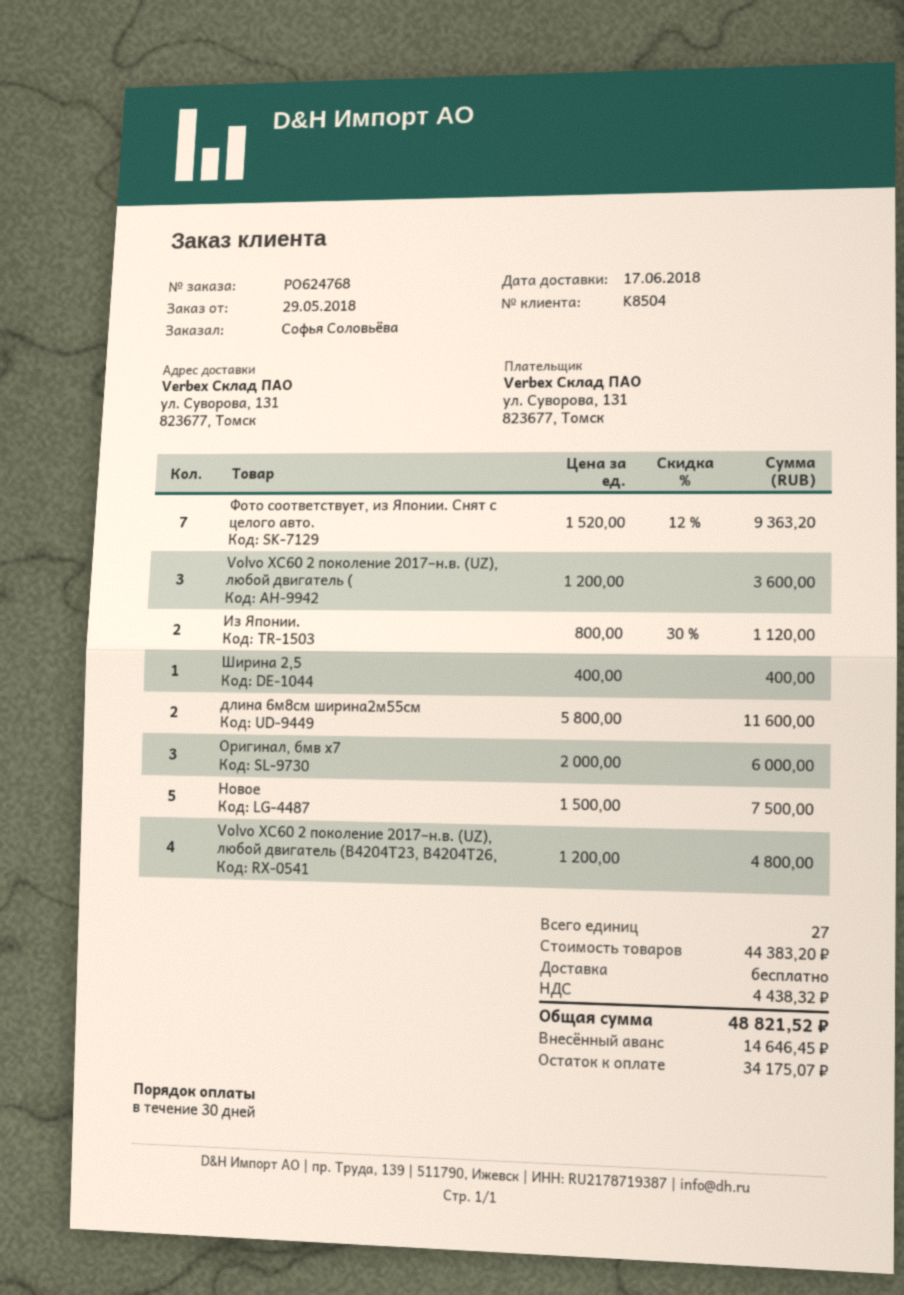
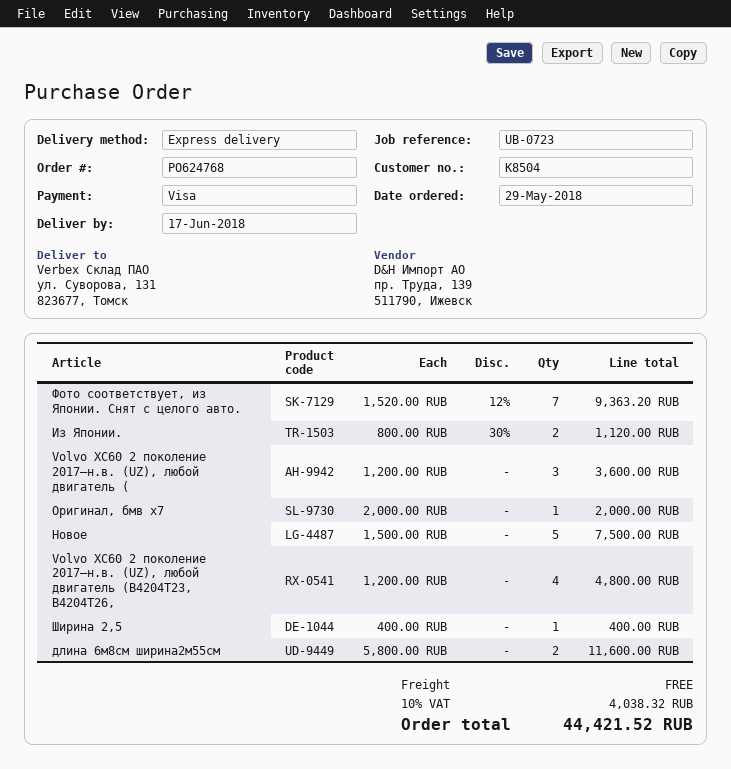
Оригинал, бмв х7: 3 x 2000.00 = 6000.00 -> 1 x 2000.00 = 2000.00
tax: 4438.32 -> 4038.32
total: 48821.52 -> 44421.52

